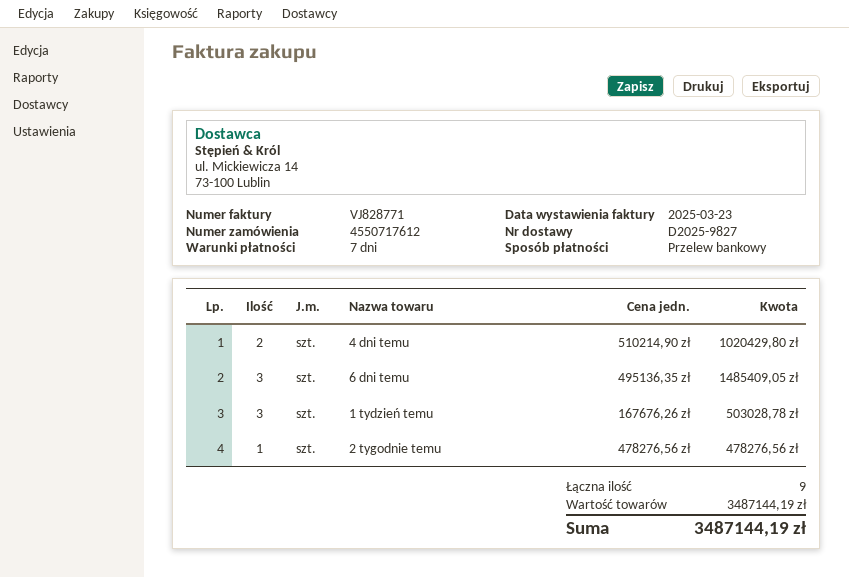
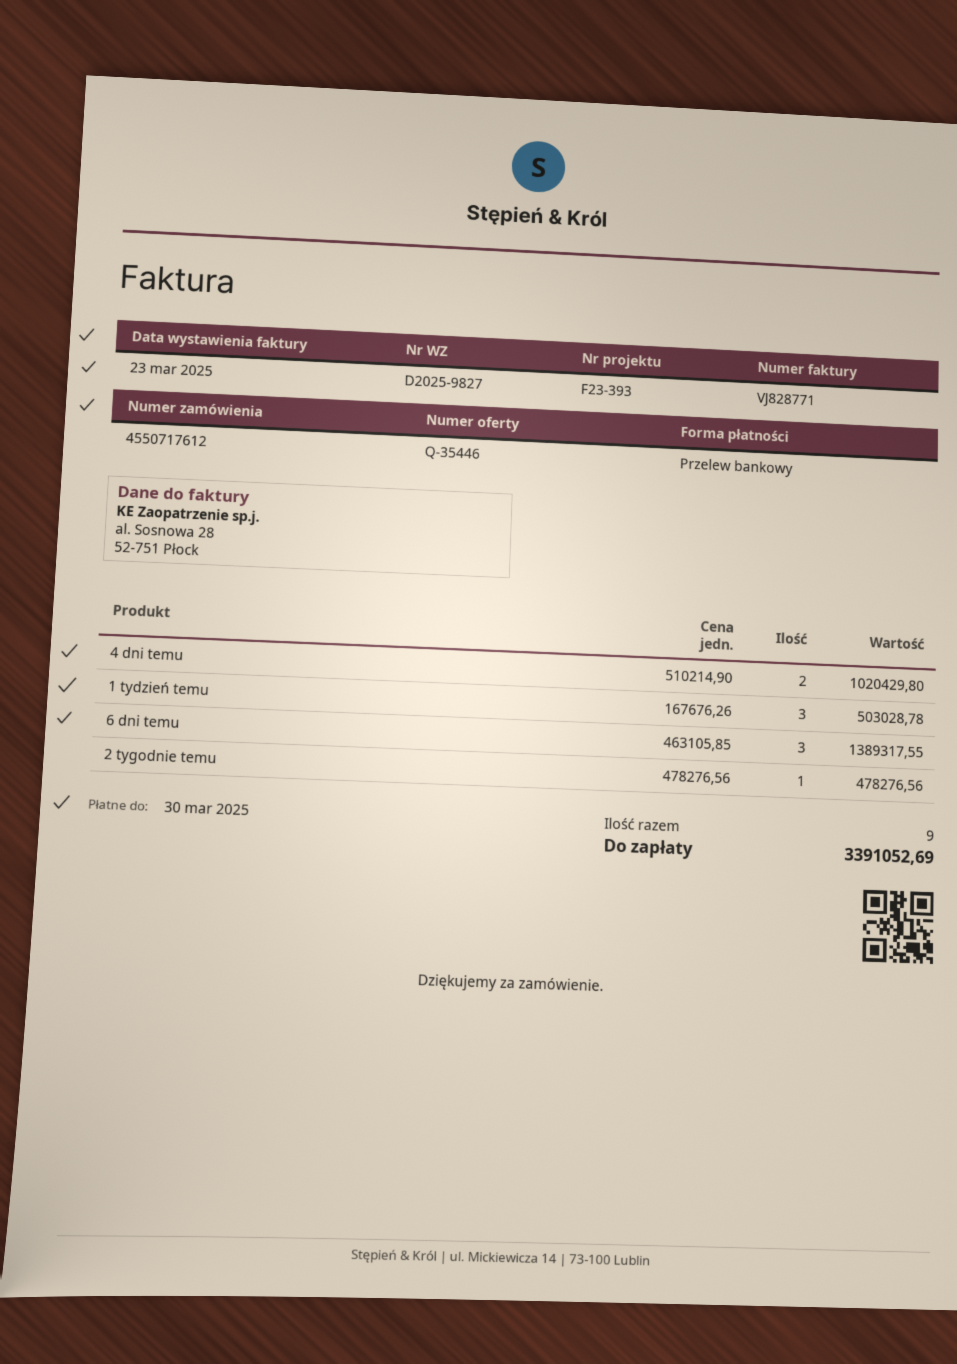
6 dni temu: 3 x 495136.35 = 1485409.05 -> 3 x 463105.85 = 1389317.55
total: 3487144.19 -> 3391052.69

